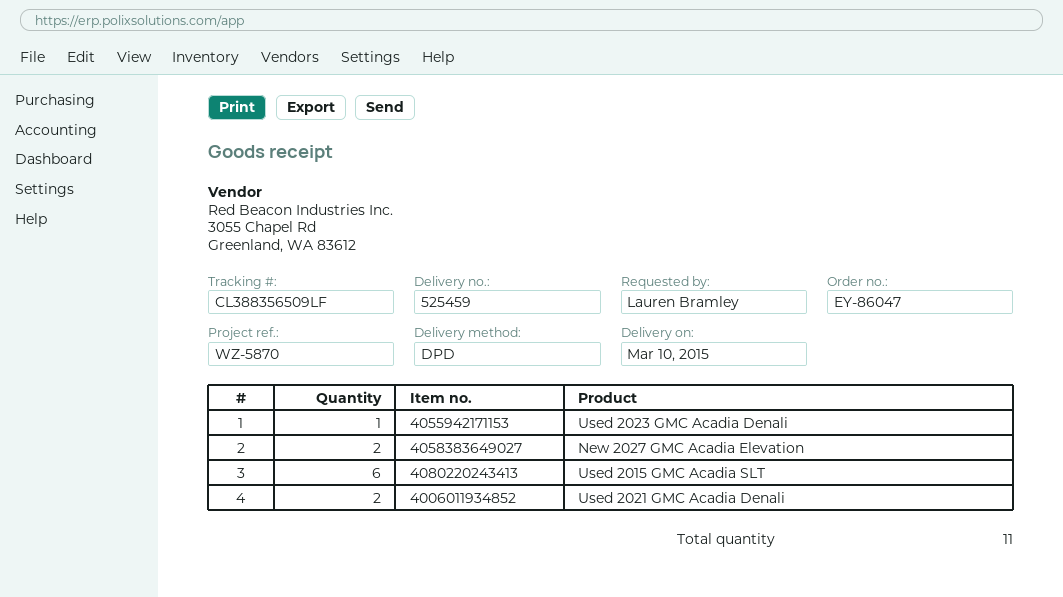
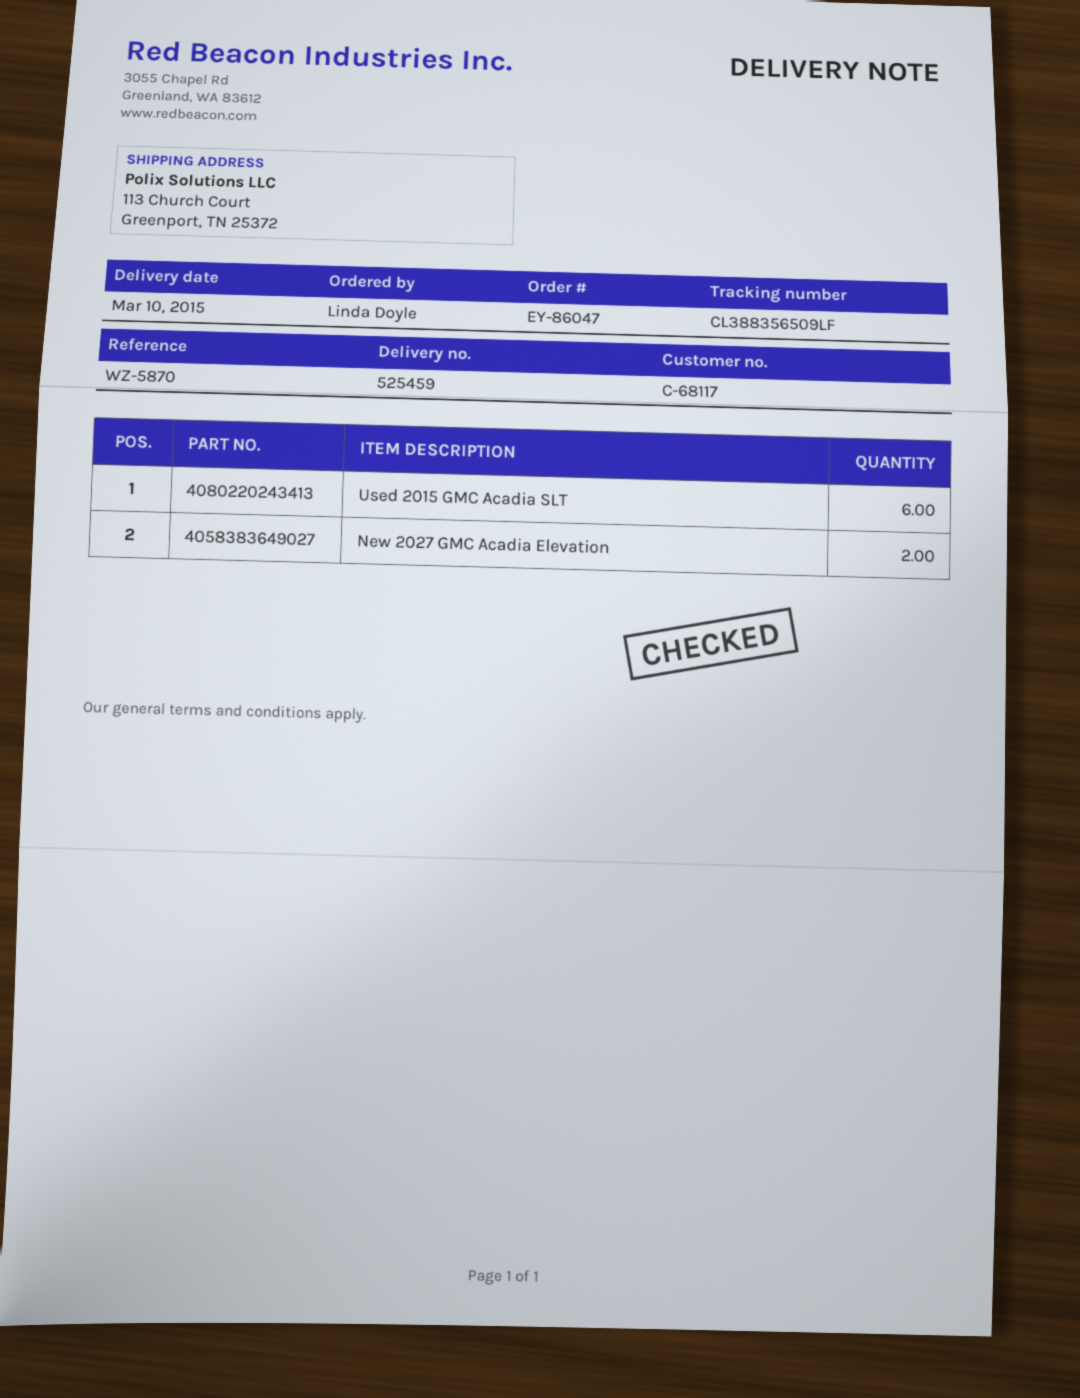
ordered by: Lauren Bramley -> Linda Doyle
Used 2023 GMC Acadia Denali: 1 -> none
Used 2021 GMC Acadia Denali: 2 -> none

